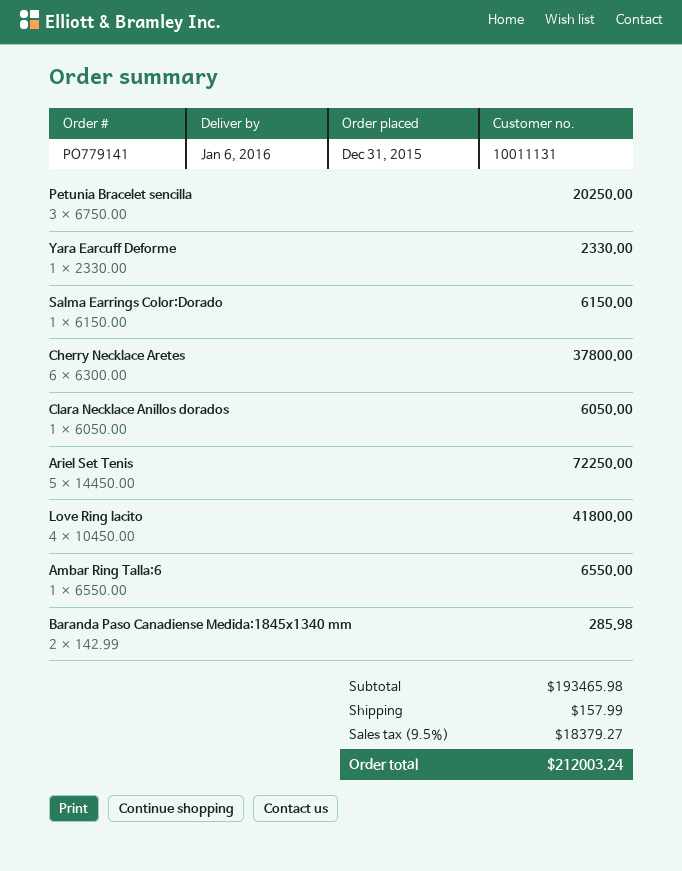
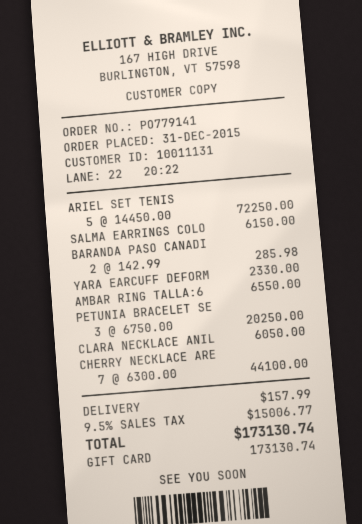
Cherry Necklace Aretes: 6 x 6300.00 = 37800.00 -> 7 x 6300.00 = 44100.00
Love Ring lacito: 4 x 10450.00 = 41800.00 -> none
tax: 9.5% = 18379.27 -> 9.5% = 15006.77
total: 212003.24 -> 173130.74

